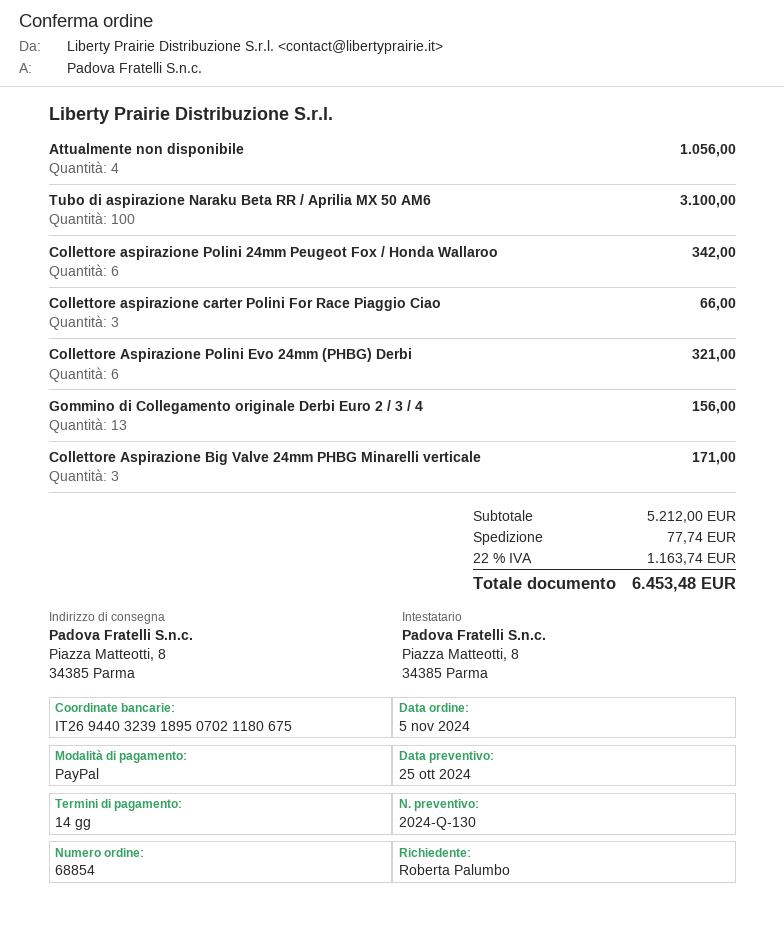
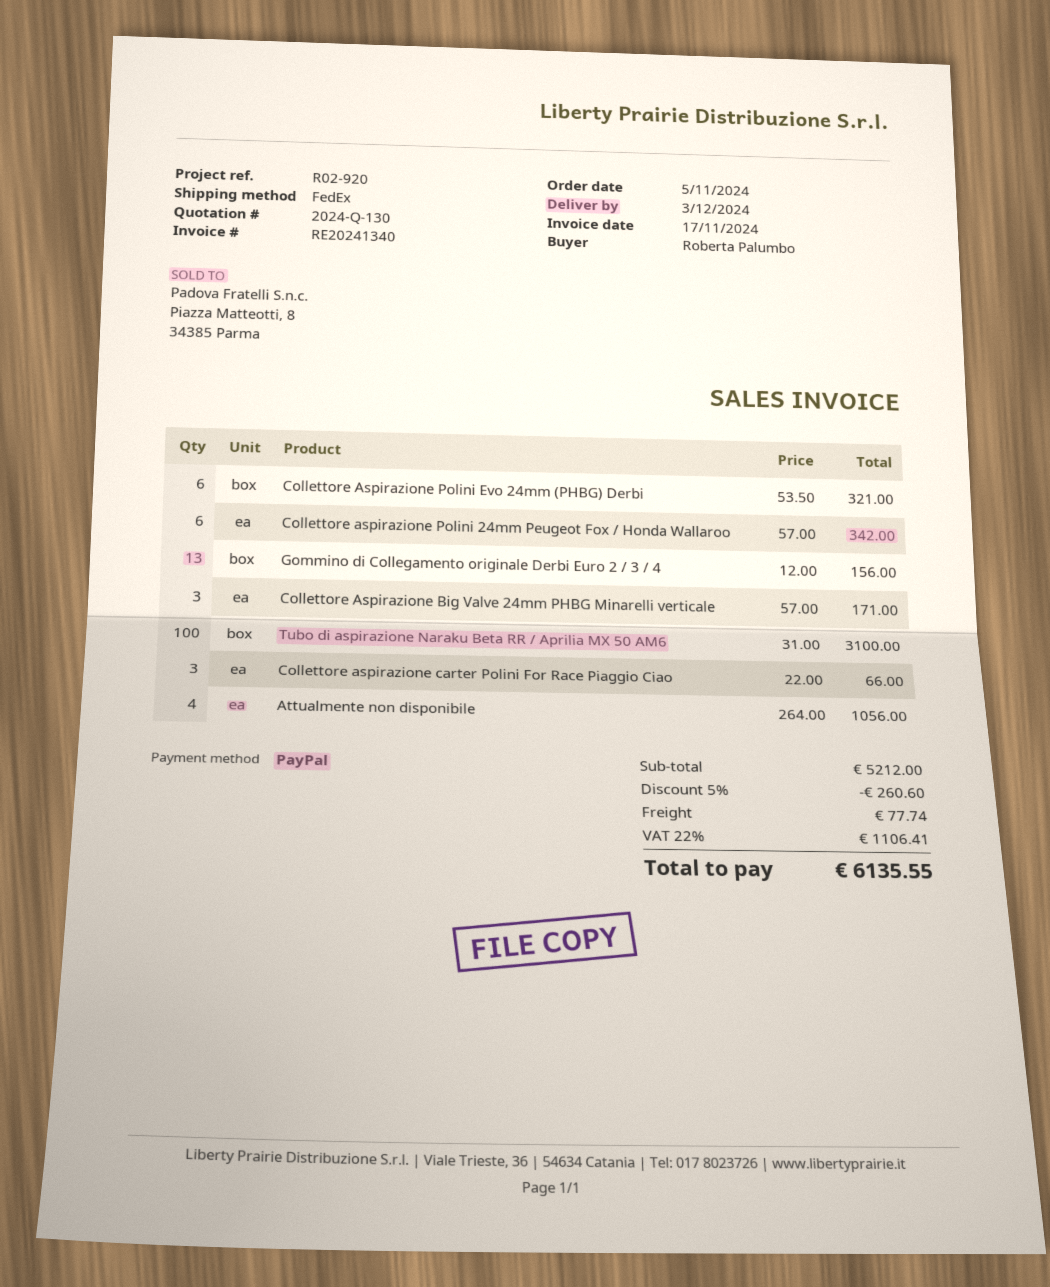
discount: none -> 5% = 260.60
tax: 22% = 1163.74 -> 22% = 1106.41
total: 6453.48 -> 6135.55

